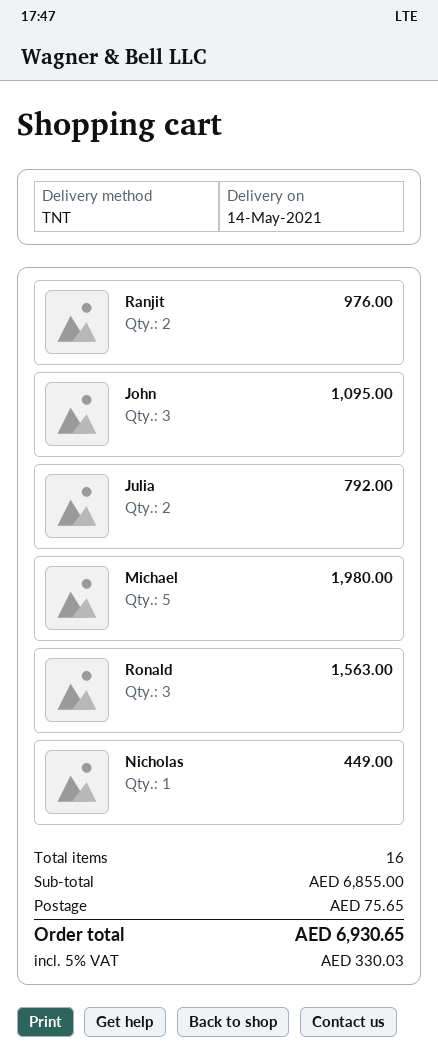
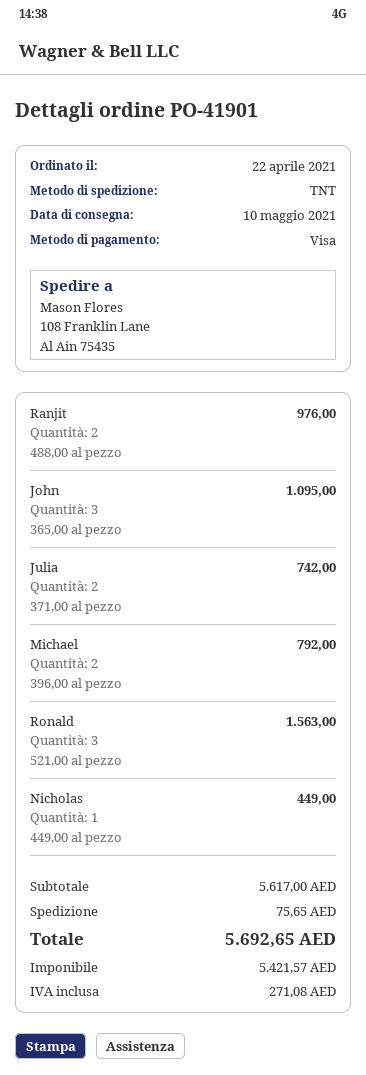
delivery date: 2021-05-14 -> 2021-05-10
Julia: 2 for 792.00 -> 2 for 742.00
Michael: 5 for 1980.00 -> 2 for 792.00
subtotal: 6855.00 -> 5617.00
tax: 330.03 -> 271.08
total: 6930.65 -> 5692.65

